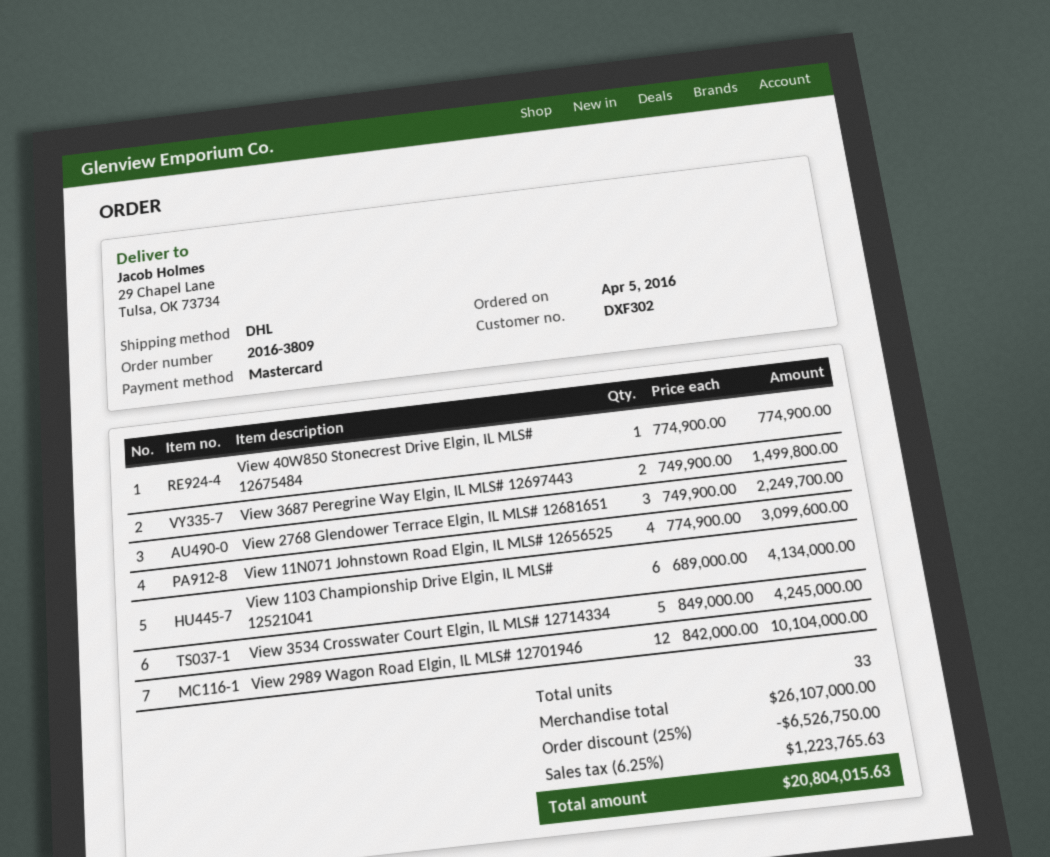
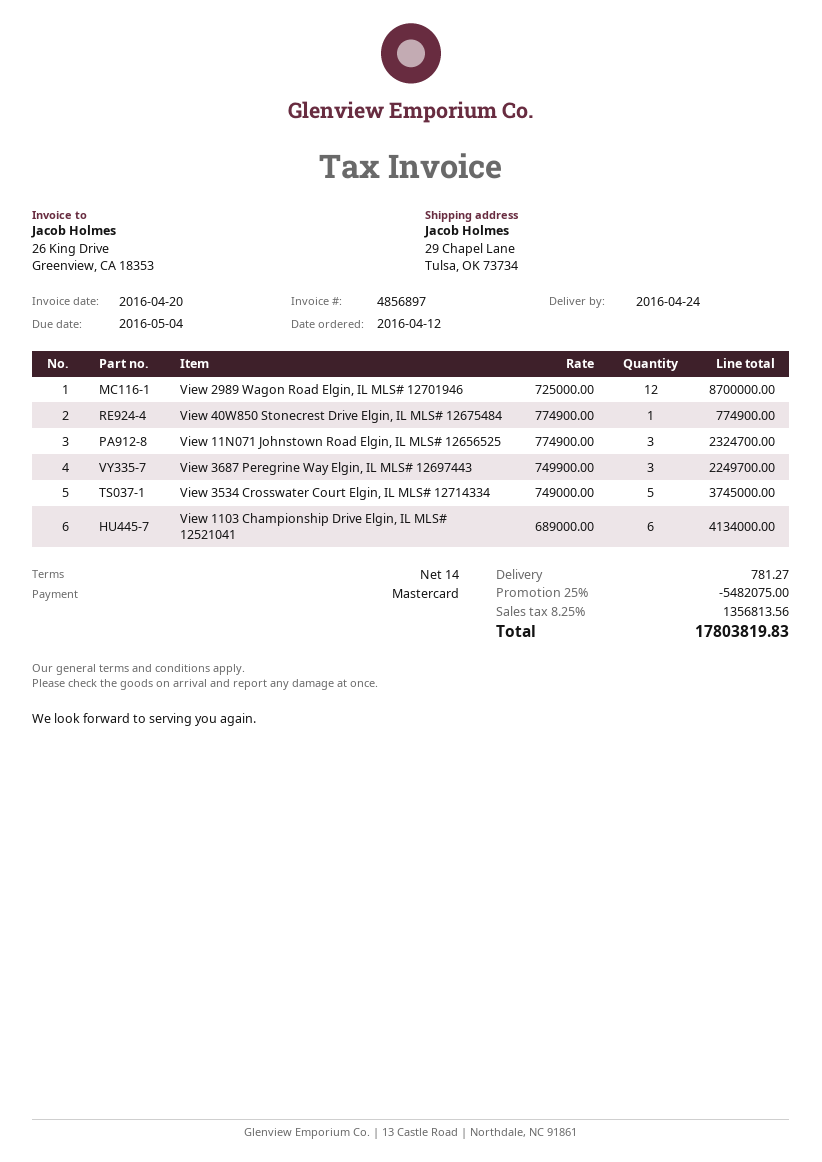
order date: 2016-04-05 -> 2016-04-12
View 3687 Peregrine Way Elgin, IL MLS# 12697443: 2 x 749900.00 = 1499800.00 -> 3 x 749900.00 = 2249700.00
View 2768 Glendower Terrace Elgin, IL MLS# 12681651: 3 x 749900.00 = 2249700.00 -> none
View 11N071 Johnstown Road Elgin, IL MLS# 12656525: 4 x 774900.00 = 3099600.00 -> 3 x 774900.00 = 2324700.00
View 3534 Crosswater Court Elgin, IL MLS# 12714334: 5 x 849000.00 = 4245000.00 -> 5 x 749000.00 = 3745000.00
View 2989 Wagon Road Elgin, IL MLS# 12701946: 12 x 842000.00 = 10104000.00 -> 12 x 725000.00 = 8700000.00
discount: 25% = 6526750.00 -> 25% = 5482075.00
shipping: none -> 781.27
tax: 6.25% = 1223765.63 -> 8.25% = 1356813.56
total: 20804015.63 -> 17803819.83

